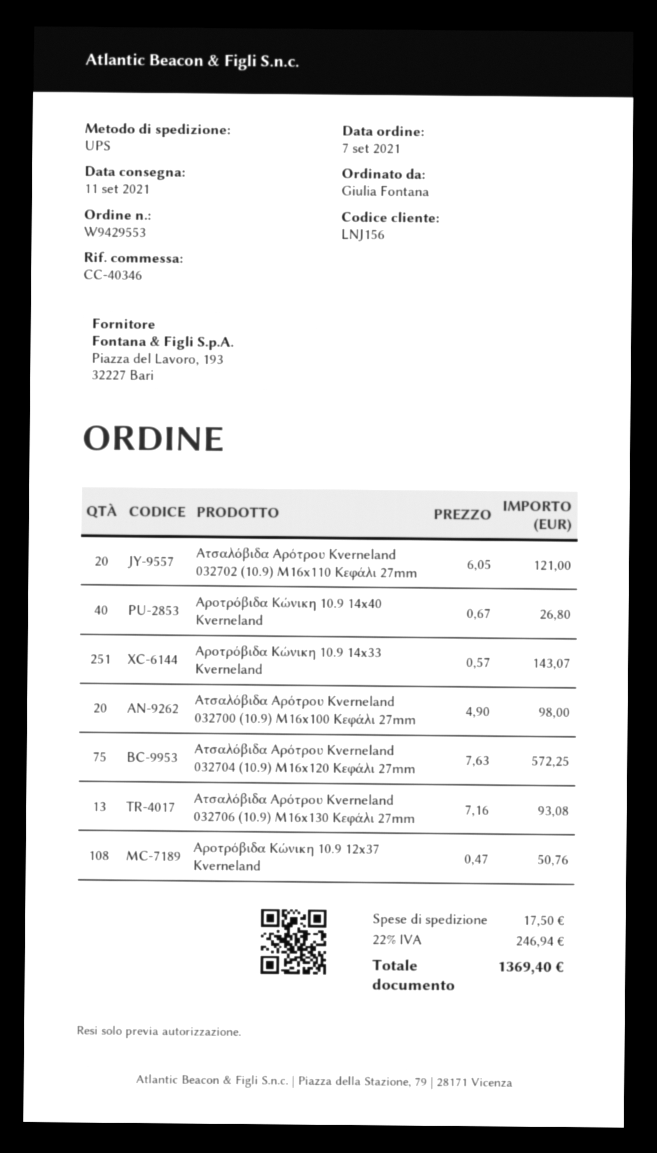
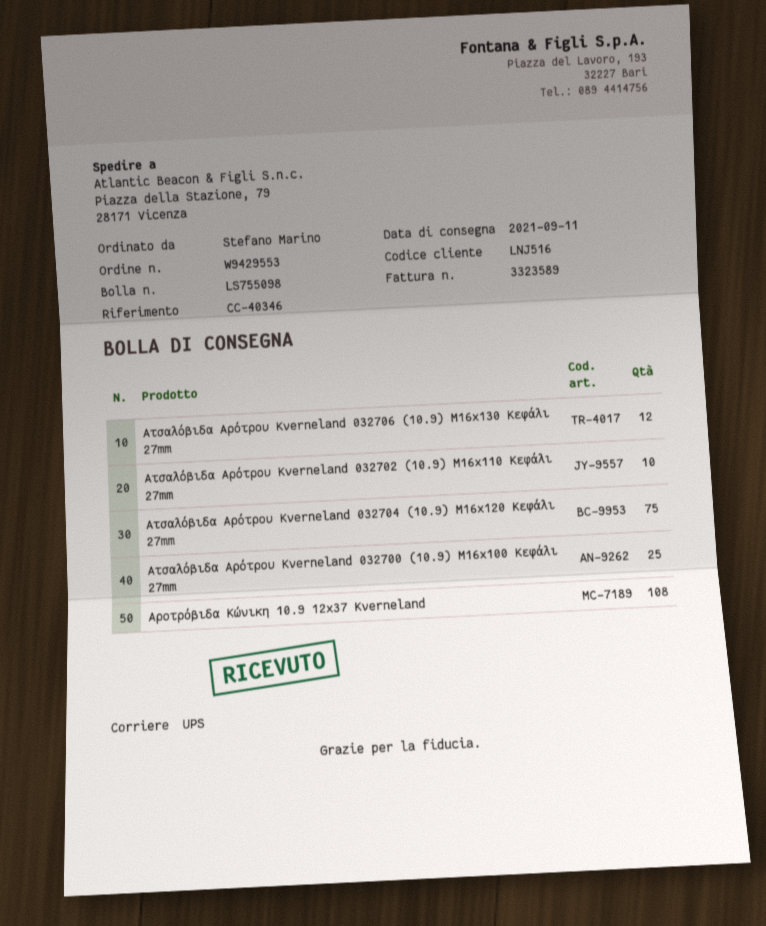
customer number: LNJ156 -> LNJ516
ordered by: Giulia Fontana -> Stefano Marino
Ατσαλόβιδα Αρότρου Kverneland 032702 (10.9) M16x110 Κεφάλι 27mm: 20 -> 10
Αροτρόβιδα Κώνικη 10.9 14x40 Kverneland: 40 -> none
Αροτρόβιδα Κώνικη 10.9 14x33 Kverneland: 251 -> none
Ατσαλόβιδα Αρότρου Kverneland 032700 (10.9) M16x100 Κεφάλι 27mm: 20 -> 25
Ατσαλόβιδα Αρότρου Kverneland 032706 (10.9) M16x130 Κεφάλι 27mm: 13 -> 12

